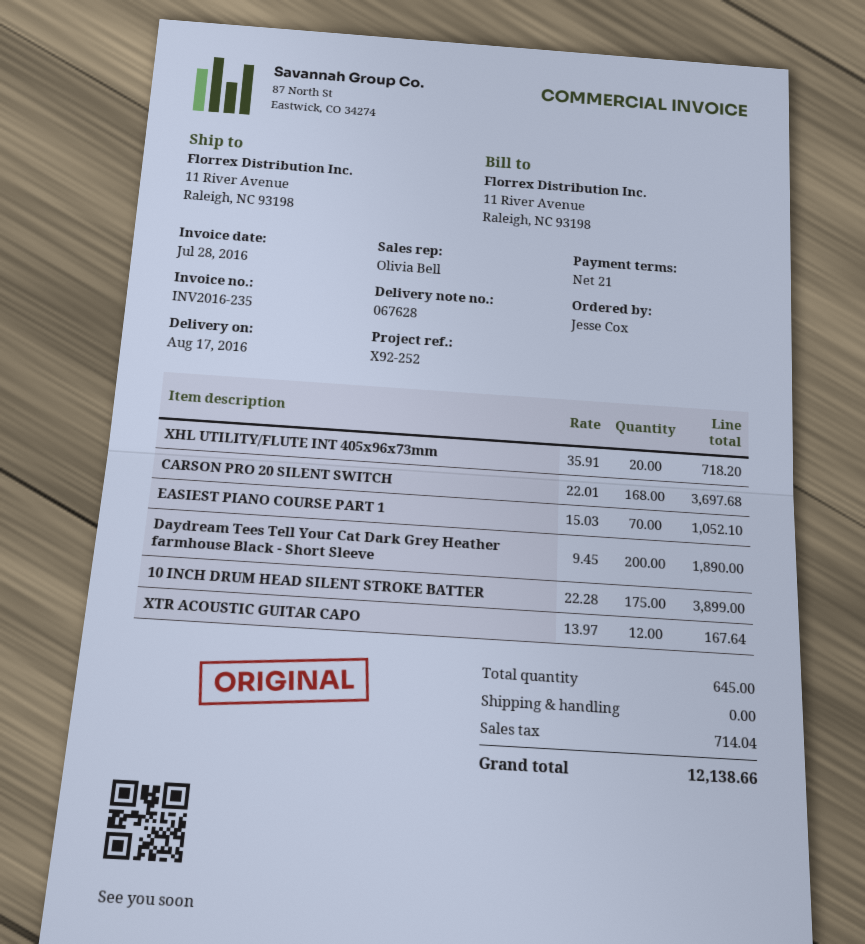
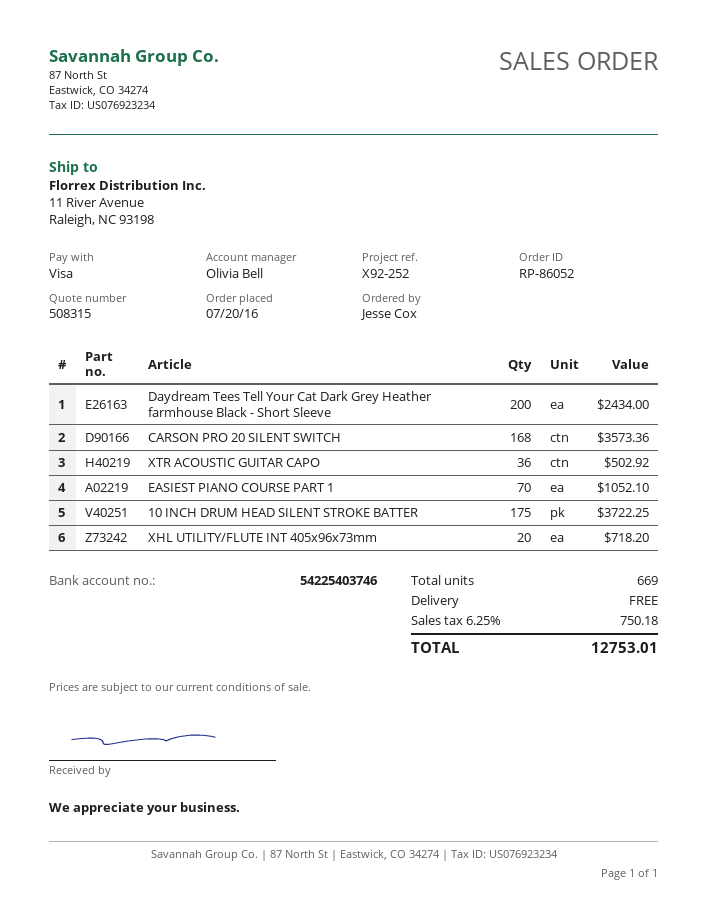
CARSON PRO 20 SILENT SWITCH: 168 for 3697.68 -> 168 for 3573.36
Daydream Tees Tell Your Cat Dark Grey Heather farmhouse Black - Short Sleeve: 200 for 1890.00 -> 200 for 2434.00
10 INCH DRUM HEAD SILENT STROKE BATTER: 175 for 3899.00 -> 175 for 3722.25
XTR ACOUSTIC GUITAR CAPO: 12 for 167.64 -> 36 for 502.92
total quantity: 645 -> 669
tax: 714.04 -> 750.18
total: 12138.66 -> 12753.01

